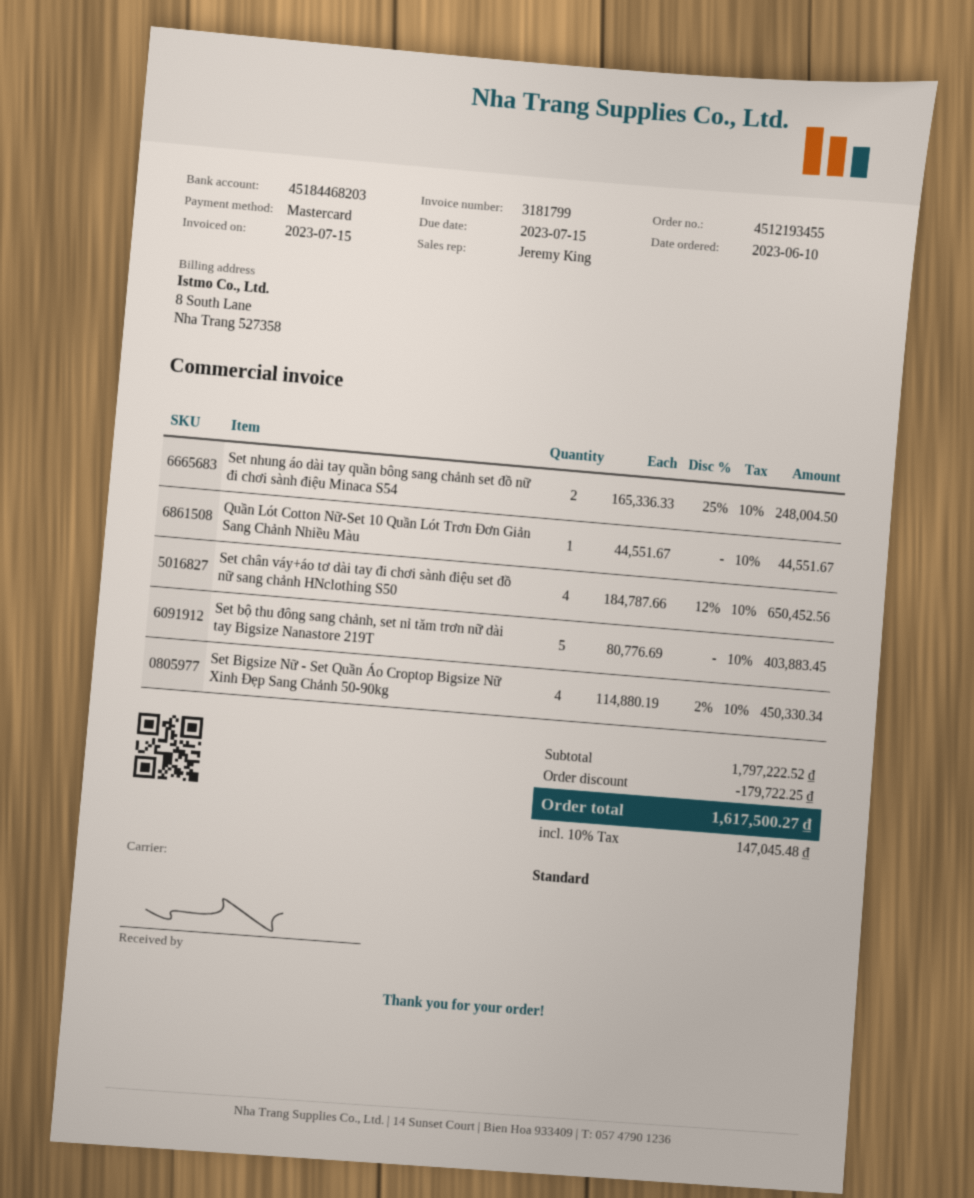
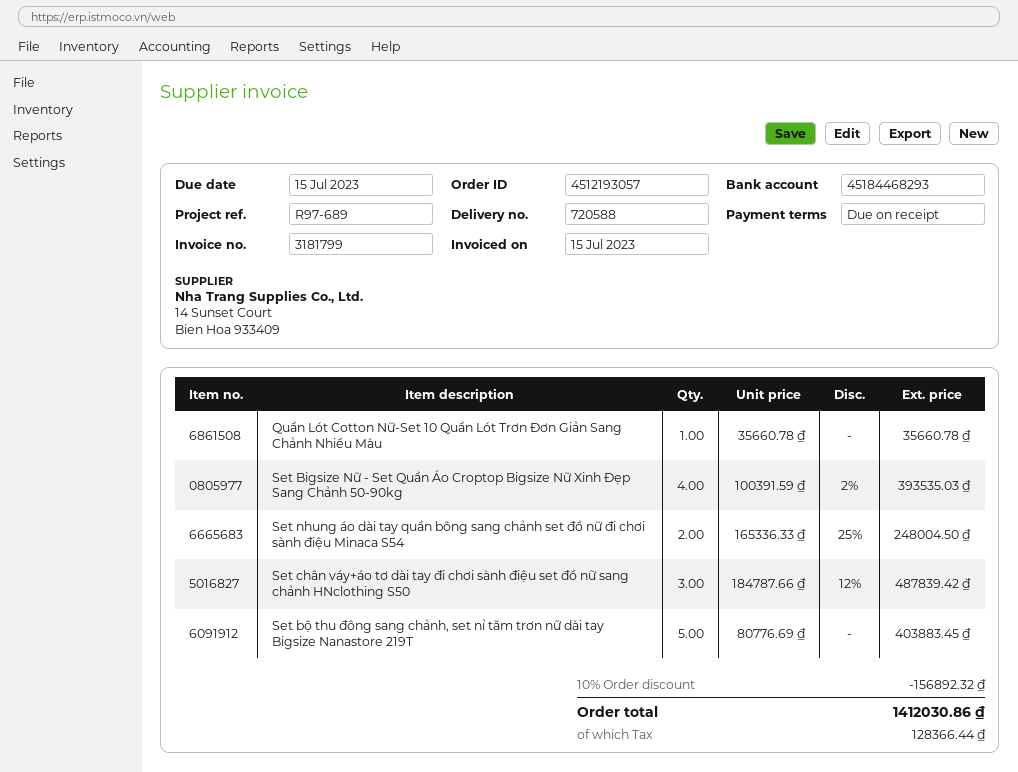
order number: 4512193455 -> 4512193057
bank account: 45184468203 -> 45184468293
Quần Lót Cotton Nữ-Set 10 Quần Lót Trơn Đơn Giản Sang Chảnh Nhiều Màu: 1 x 44551.67 = 44551.67 -> 1 x 35660.78 = 35660.78
Set chân váy+áo tơ dài tay đi chơi sành điệu set đồ nữ sang chảnh HNclothing S50: 4 x 184787.66 - 12% = 650452.56 -> 3 x 184787.66 - 12% = 487839.42
Set Bigsize Nữ - Set Quần Áo Croptop Bigsize Nữ Xinh Đẹp Sang Chảnh 50-90kg: 4 x 114880.19 - 2% = 450330.34 -> 4 x 100391.59 - 2% = 393535.03
discount: 179722.25 -> 156892.32
tax: 147045.48 -> 128366.44
total: 1617500.27 -> 1412030.86

